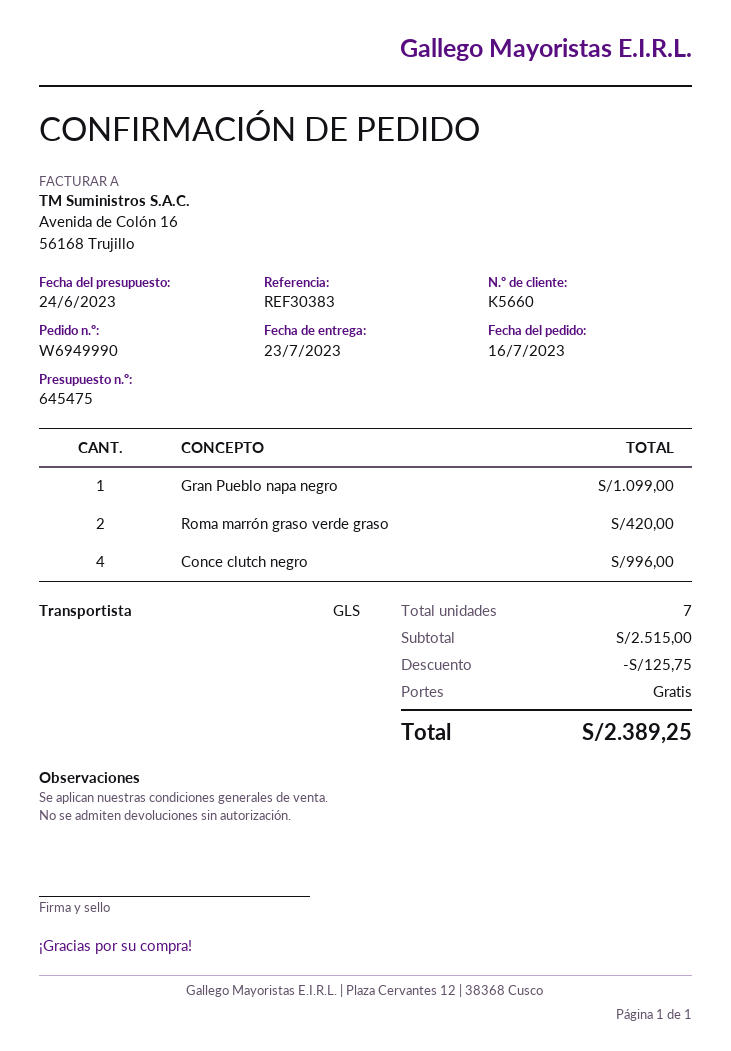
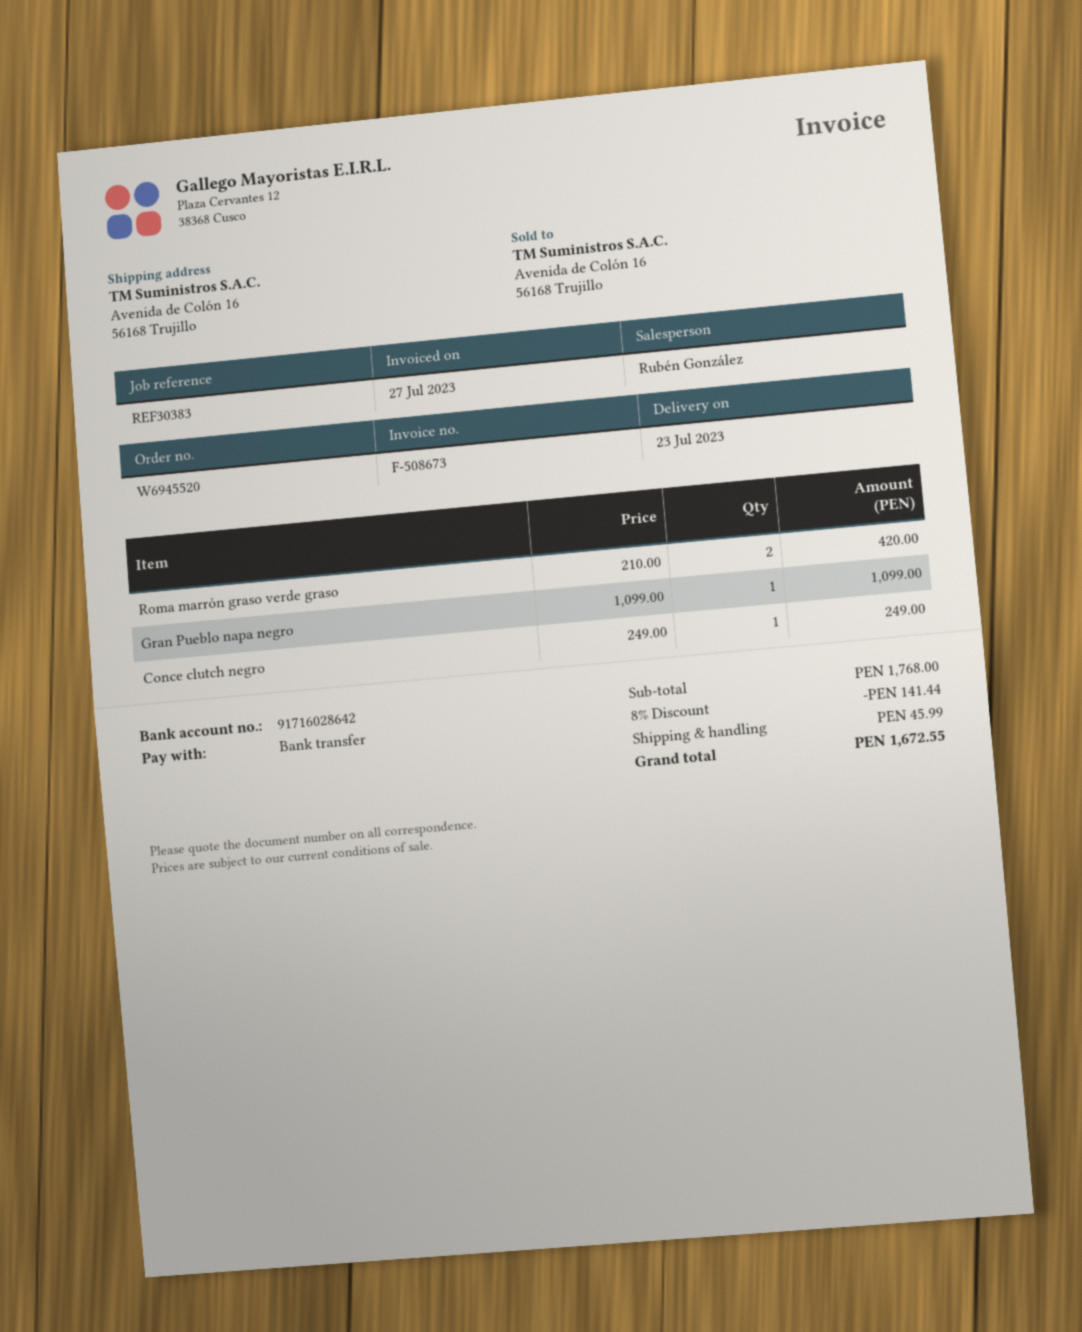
order number: W6949990 -> W6945520
Conce clutch negro: 4 for 996.00 -> 1 for 249.00
subtotal: 2515.00 -> 1768.00
discount: 125.75 -> 141.44
shipping: 0.00 -> 45.99
total: 2389.25 -> 1672.55

